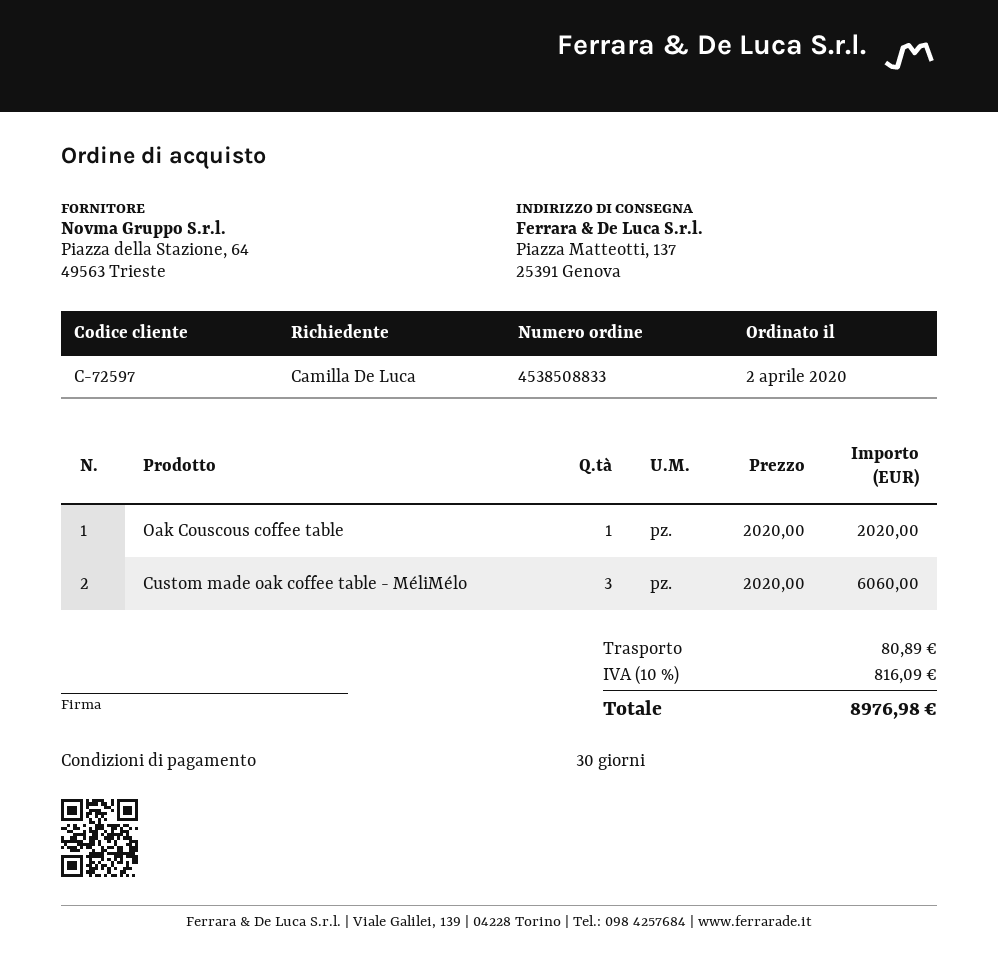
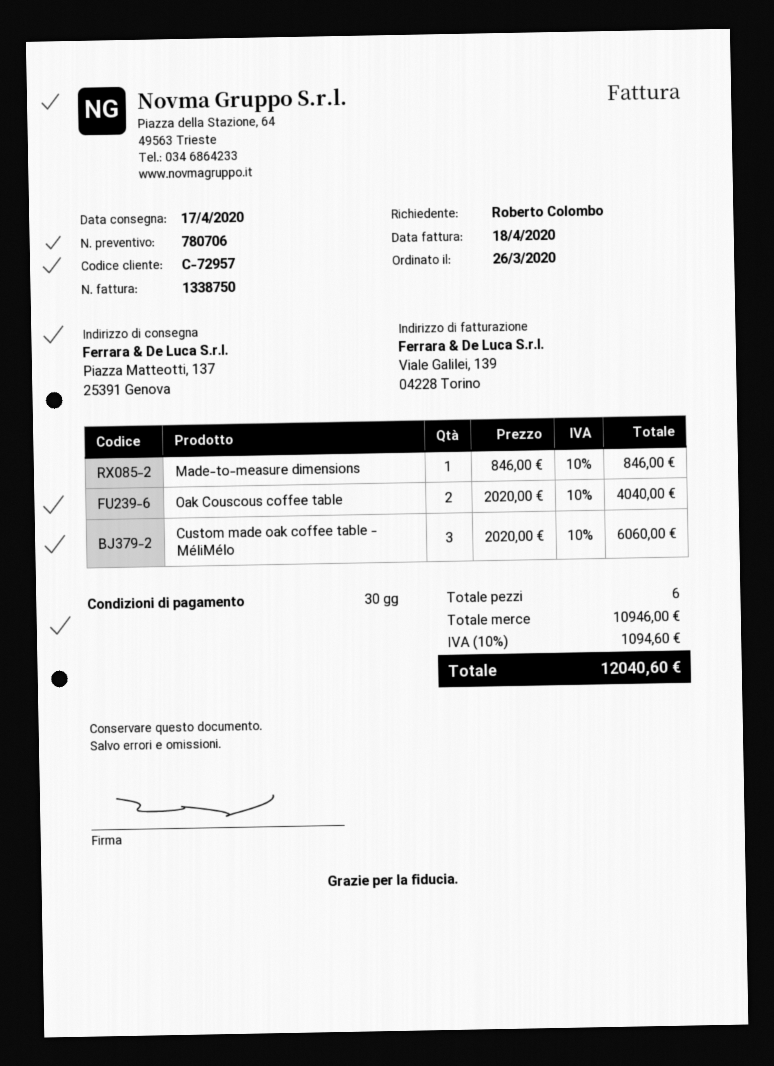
order date: 2020-04-02 -> 2020-03-26
customer number: C-72597 -> C-72957
ordered by: Camilla De Luca -> Roberto Colombo
Oak Couscous coffee table: 1 x 2020.00 = 2020.00 -> 2 x 2020.00 = 4040.00
Made-to-measure dimensions: none -> 1 x 846.00 = 846.00
shipping: 80.89 -> none
tax: 10% = 816.09 -> 10% = 1094.60
total: 8976.98 -> 12040.60

